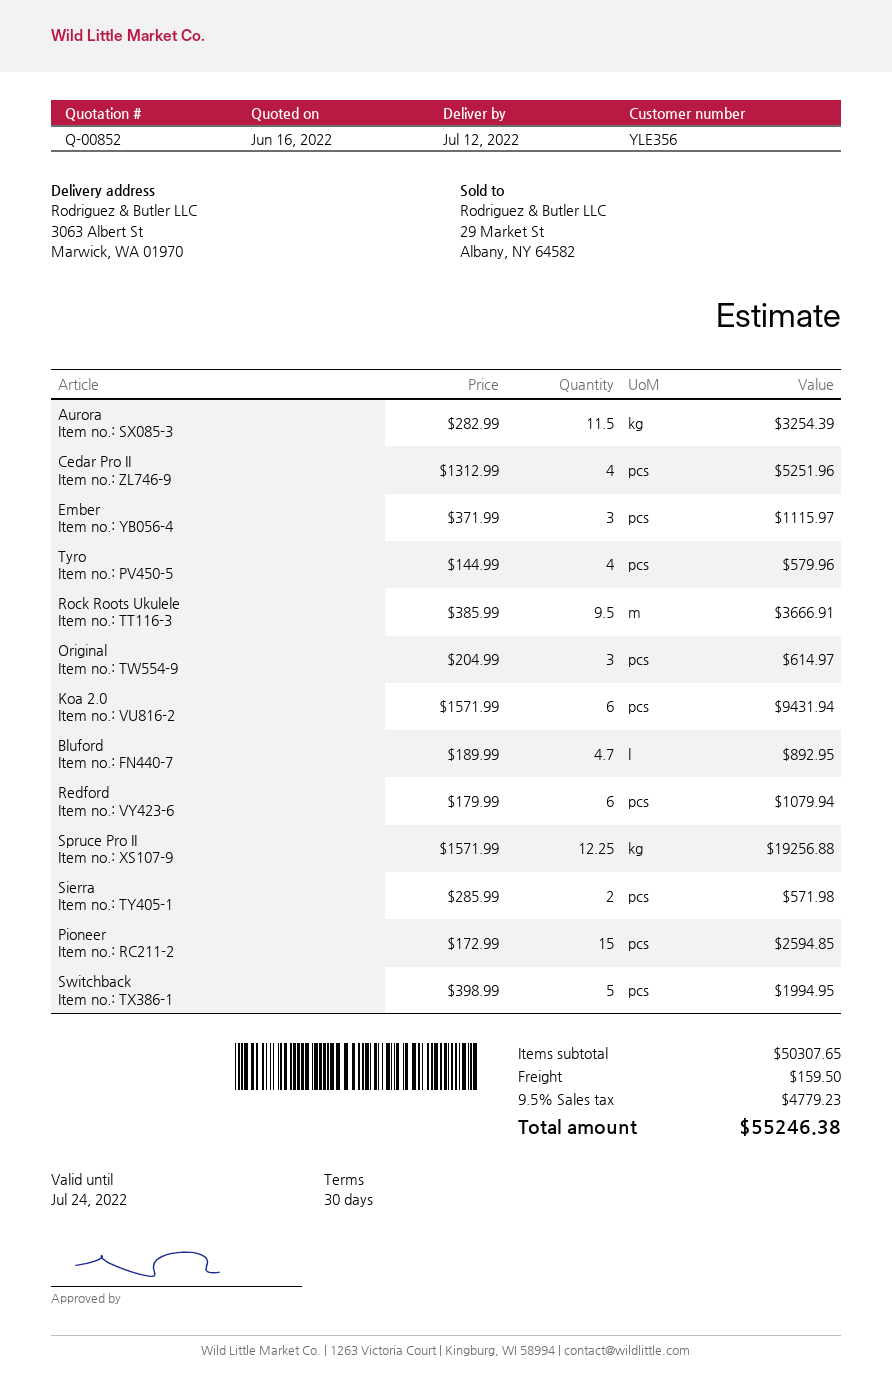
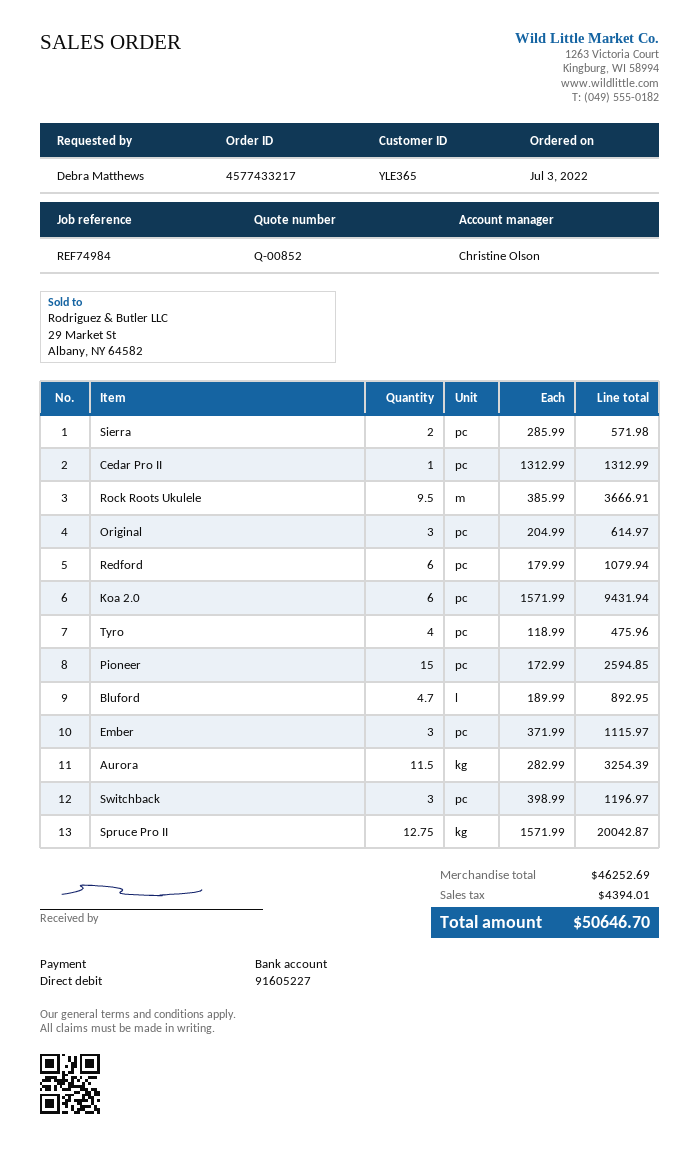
customer number: YLE356 -> YLE365
Cedar Pro II: 4 x 1312.99 = 5251.96 -> 1 x 1312.99 = 1312.99
Tyro: 4 x 144.99 = 579.96 -> 4 x 118.99 = 475.96
Spruce Pro II: 12.25 x 1571.99 = 19256.88 -> 12.75 x 1571.99 = 20042.87
Switchback: 5 x 398.99 = 1994.95 -> 3 x 398.99 = 1196.97
subtotal: 50307.65 -> 46252.69
shipping: 159.50 -> none
tax: 4779.23 -> 4394.01
total: 55246.38 -> 50646.70

